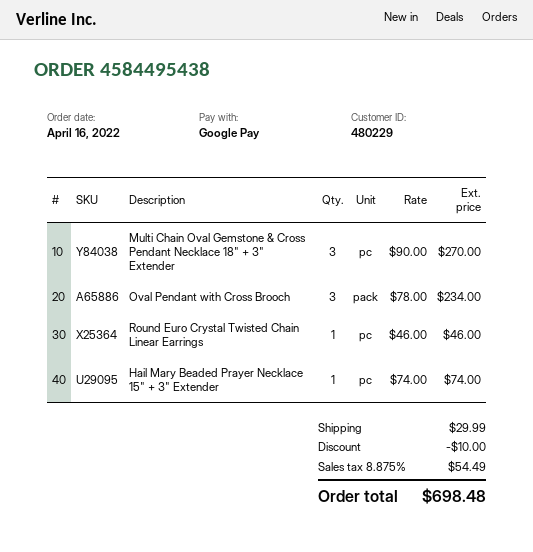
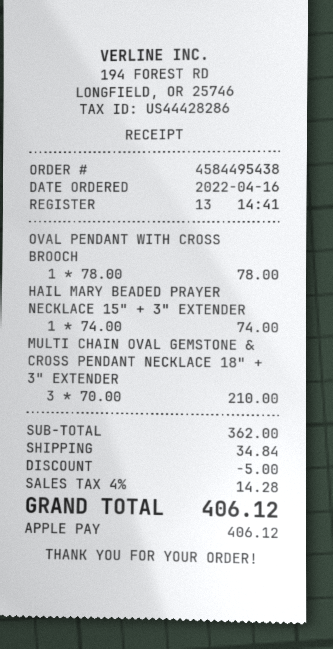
payment method: Google Pay -> Apple Pay
Multi Chain Oval Gemstone & Cross Pendant Necklace 18" + 3" Extender: 3 x 90.00 = 270.00 -> 3 x 70.00 = 210.00
Oval Pendant with Cross Brooch: 3 x 78.00 = 234.00 -> 1 x 78.00 = 78.00
Round Euro Crystal Twisted Chain Linear Earrings: 1 x 46.00 = 46.00 -> none
discount: 10.00 -> 5.00
shipping: 29.99 -> 34.84
tax: 8.875% = 54.49 -> 4% = 14.28
total: 698.48 -> 406.12

